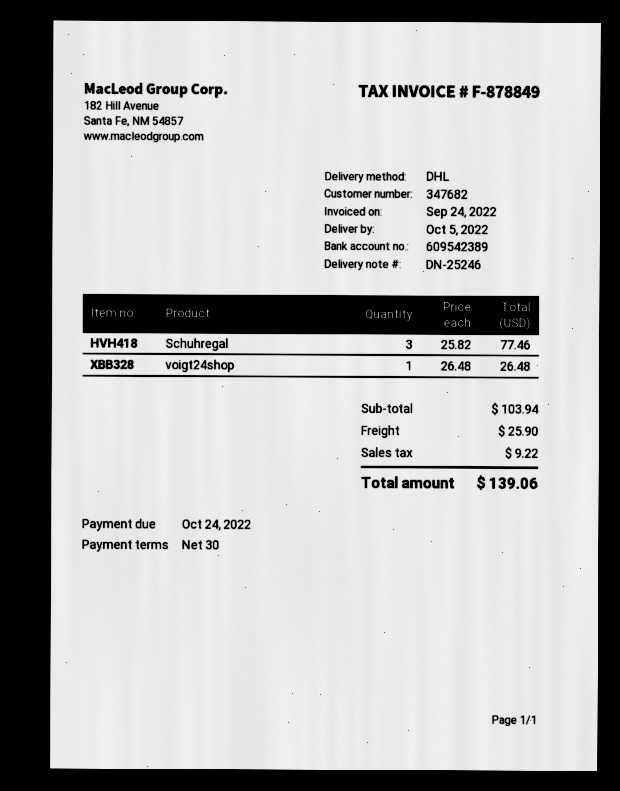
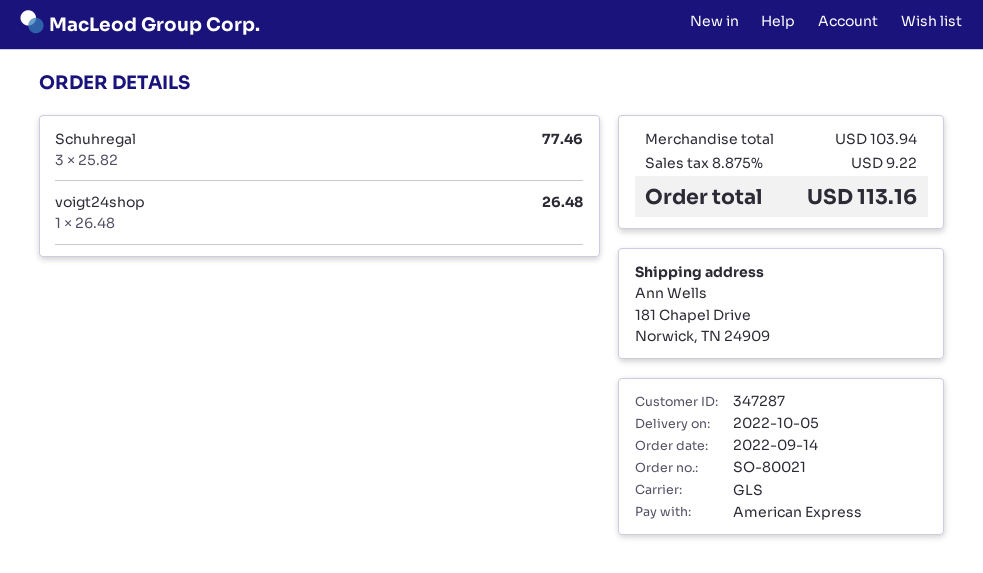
customer number: 347682 -> 347287
shipping method: DHL -> GLS
shipping: 25.90 -> none
total: 139.06 -> 113.16

